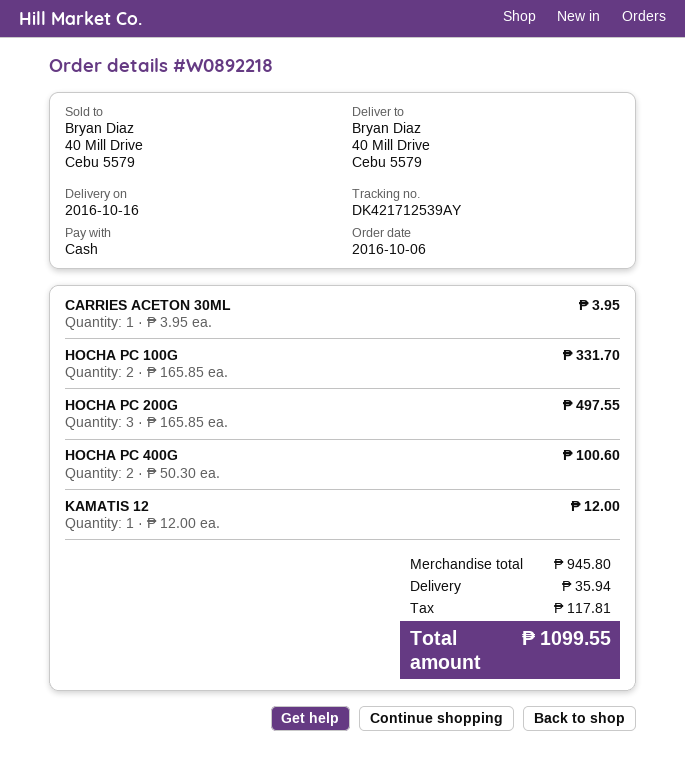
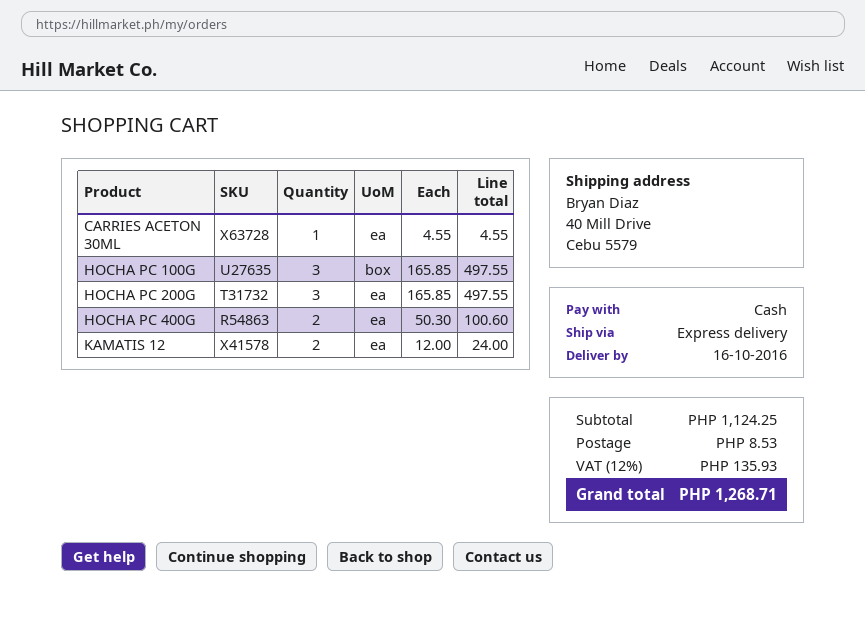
CARRIES ACETON 30ML: 1 x 3.95 = 3.95 -> 1 x 4.55 = 4.55
HOCHA PC 100G: 2 x 165.85 = 331.70 -> 3 x 165.85 = 497.55
KAMATIS 12: 1 x 12.00 = 12.00 -> 2 x 12.00 = 24.00
subtotal: 945.80 -> 1124.25
shipping: 35.94 -> 8.53
tax: 117.81 -> 135.93
total: 1099.55 -> 1268.71

